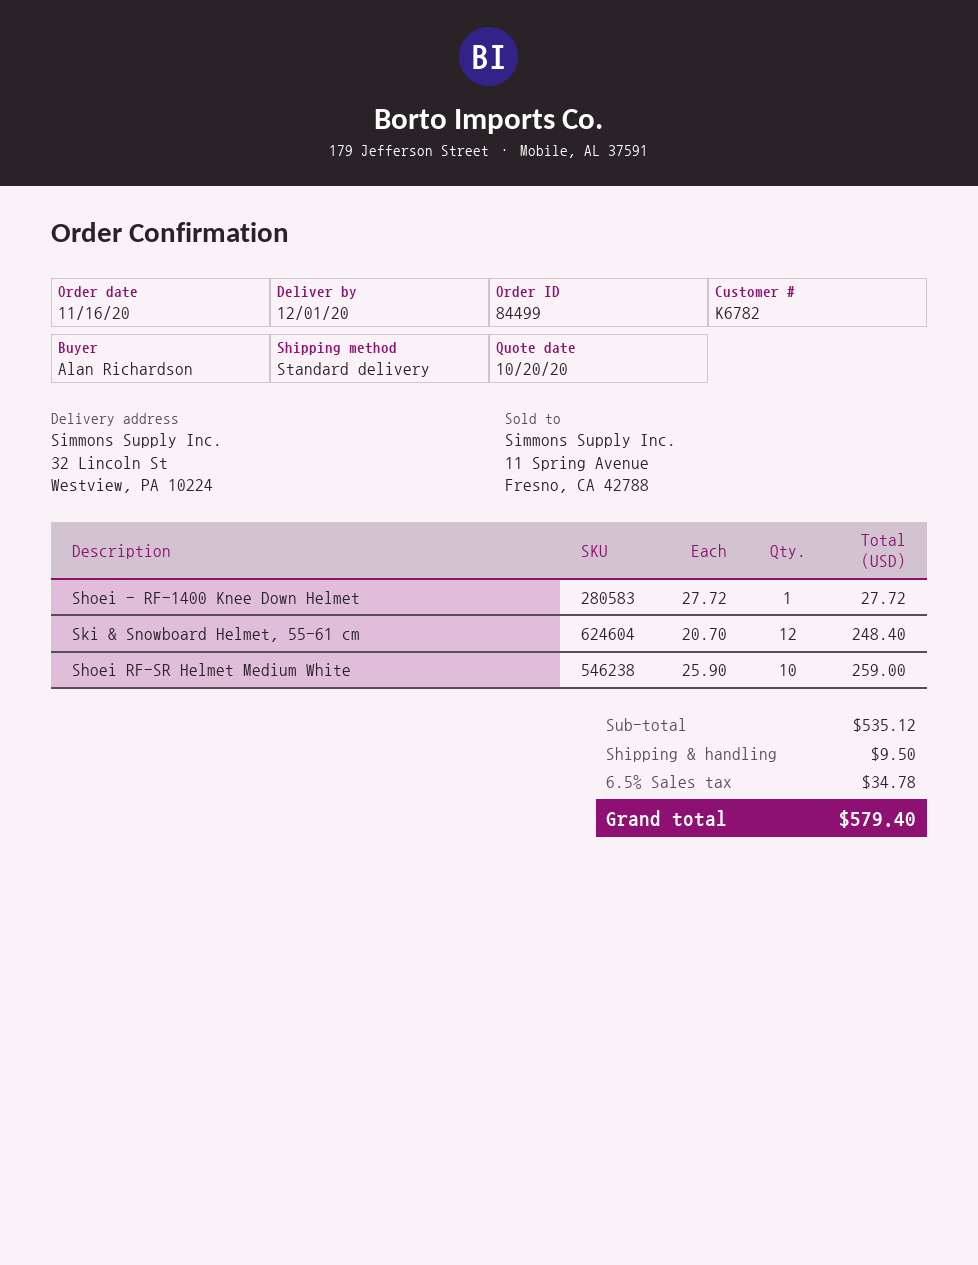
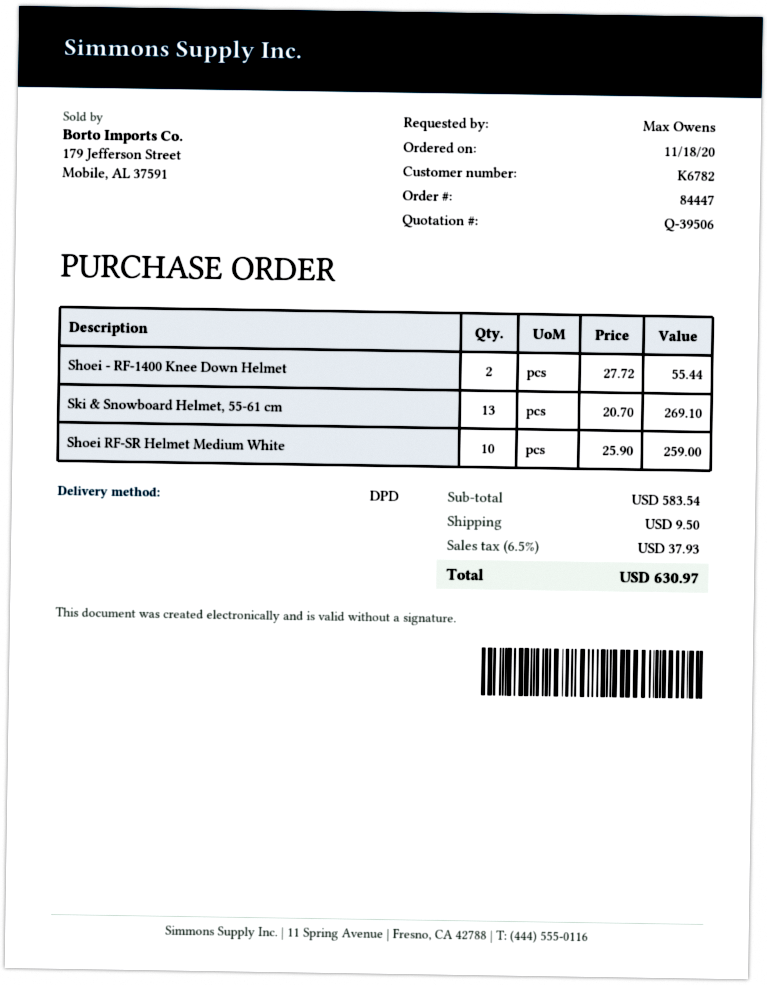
order number: 84499 -> 84447
order date: 2020-11-16 -> 2020-11-18
ordered by: Alan Richardson -> Max Owens
shipping method: standard -> DPD
Shoei - RF-1400 Knee Down Helmet: 1 x 27.72 = 27.72 -> 2 x 27.72 = 55.44
Ski & Snowboard Helmet, 55-61 cm: 12 x 20.70 = 248.40 -> 13 x 20.70 = 269.10
subtotal: 535.12 -> 583.54
tax: 6.5% = 34.78 -> 6.5% = 37.93
total: 579.40 -> 630.97

